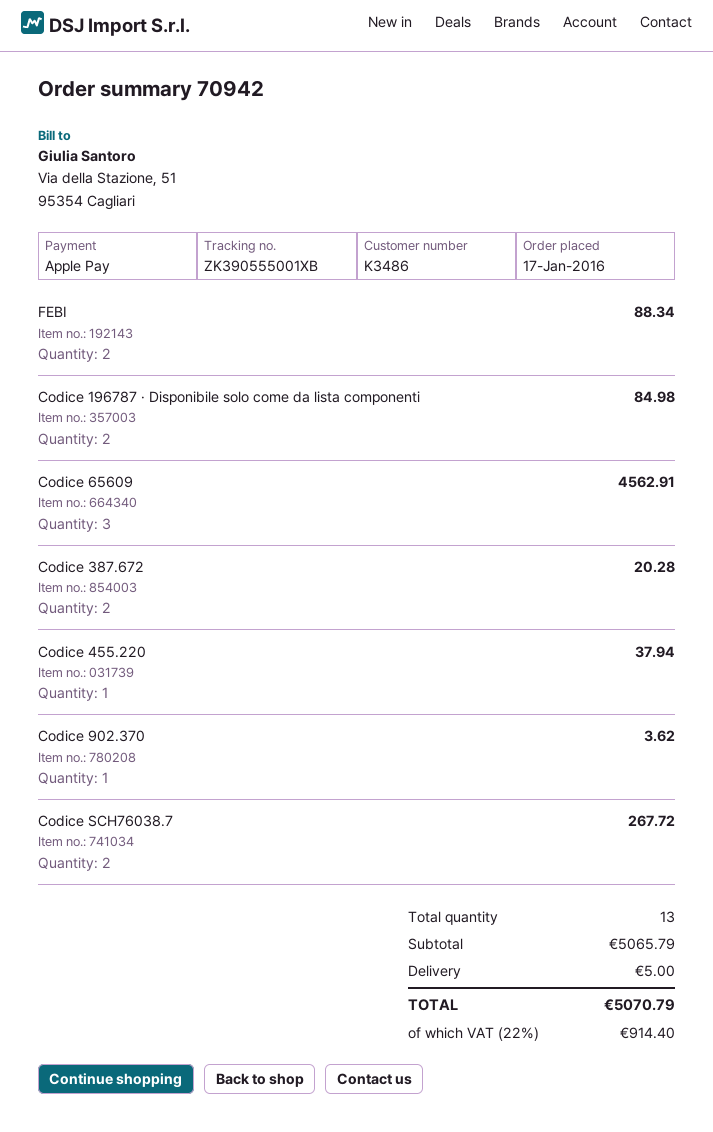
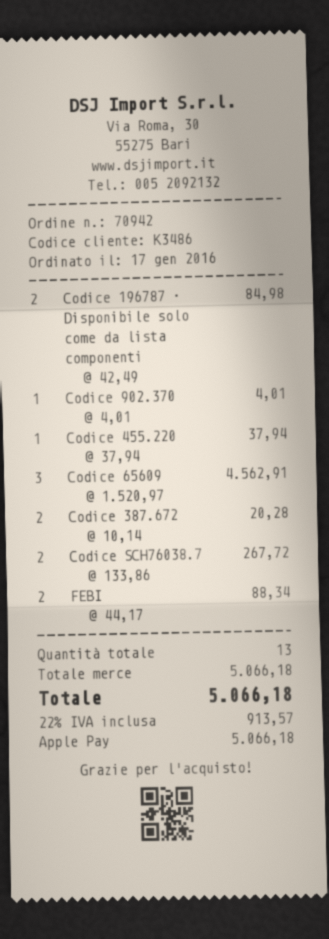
Codice 902.370: 1 for 3.62 -> 1 for 4.01
subtotal: 5065.79 -> 5066.18
shipping: 5.00 -> none
tax: 22% = 914.40 -> 22% = 913.57
total: 5070.79 -> 5066.18

